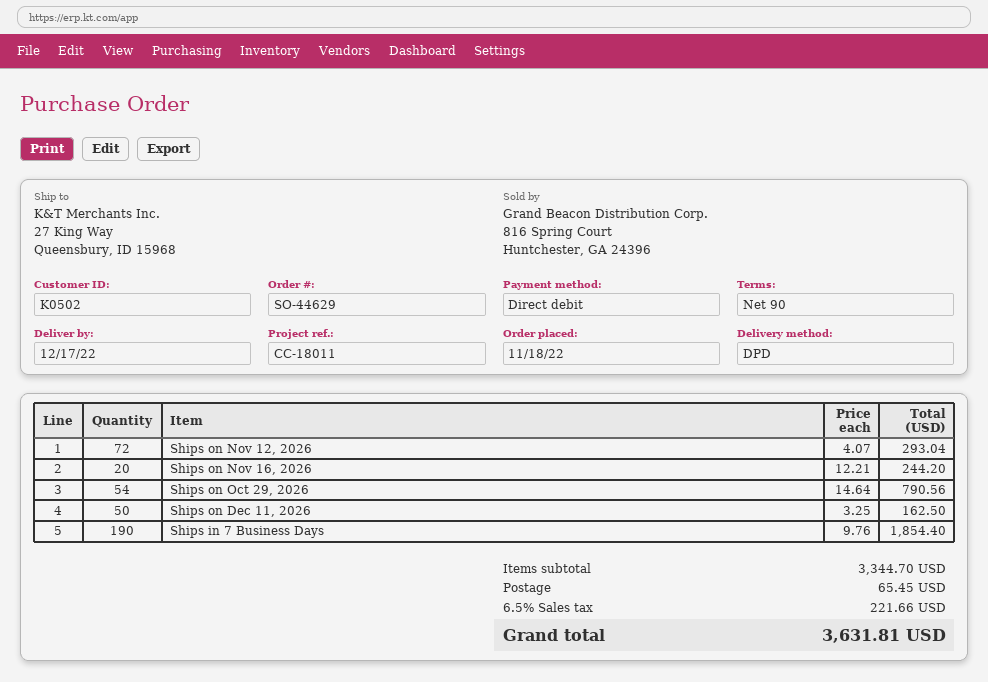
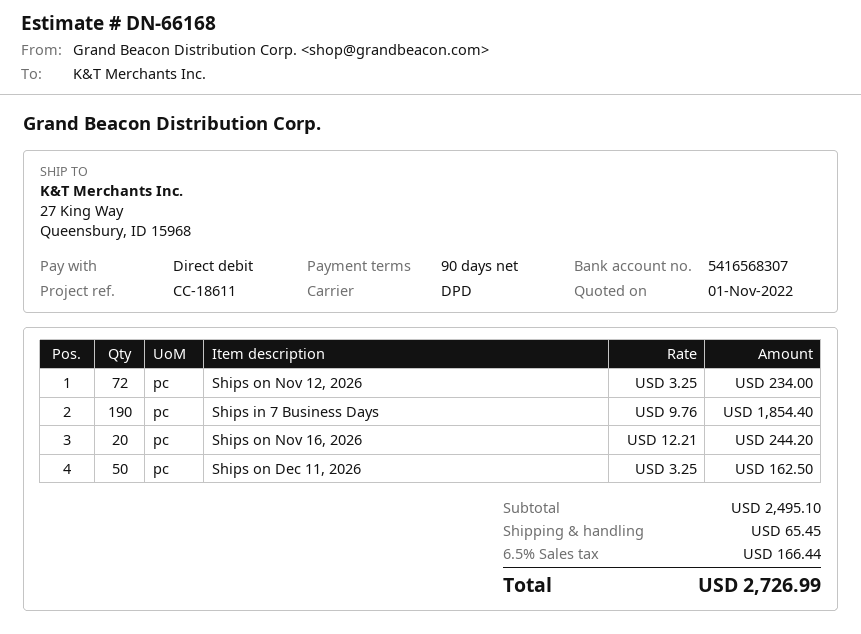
reference: CC-18011 -> CC-18611
Ships on Nov 12, 2026: 72 x 4.07 = 293.04 -> 72 x 3.25 = 234.00
Ships on Oct 29, 2026: 54 x 14.64 = 790.56 -> none
subtotal: 3344.70 -> 2495.10
tax: 6.5% = 221.66 -> 6.5% = 166.44
total: 3631.81 -> 2726.99

